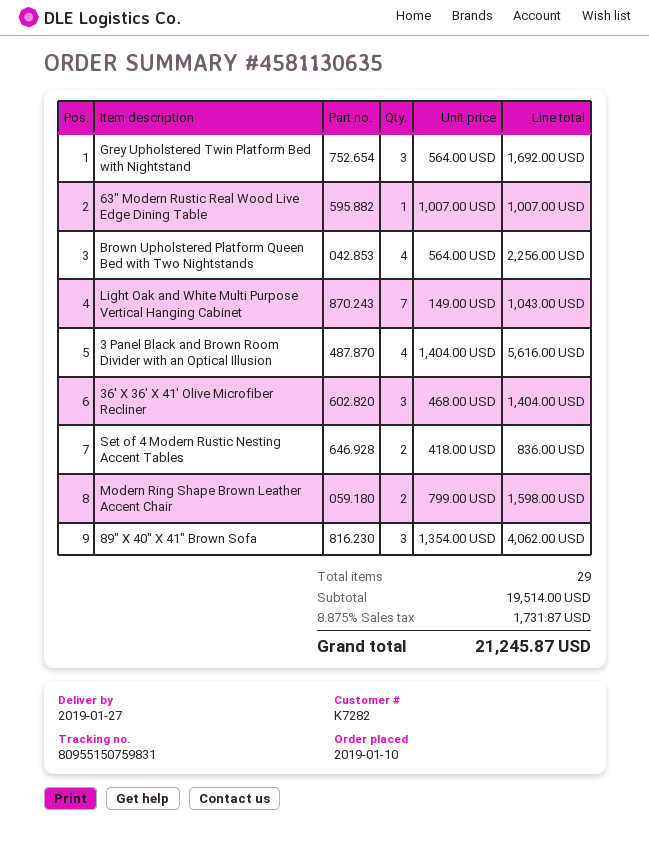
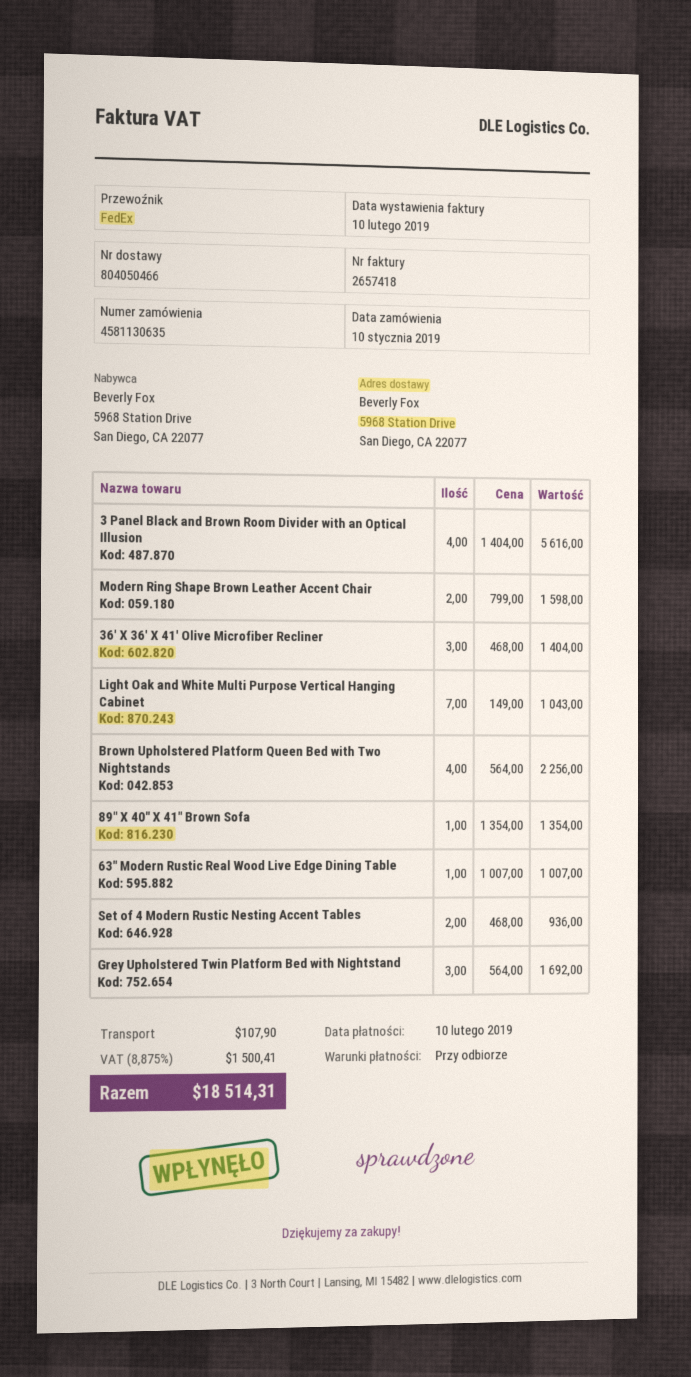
Set of 4 Modern Rustic Nesting Accent Tables: 2 x 418.00 = 836.00 -> 2 x 468.00 = 936.00
89" X 40" X 41" Brown Sofa: 3 x 1354.00 = 4062.00 -> 1 x 1354.00 = 1354.00
shipping: none -> 107.90
tax: 8.875% = 1731.87 -> 8.875% = 1500.41
total: 21245.87 -> 18514.31

